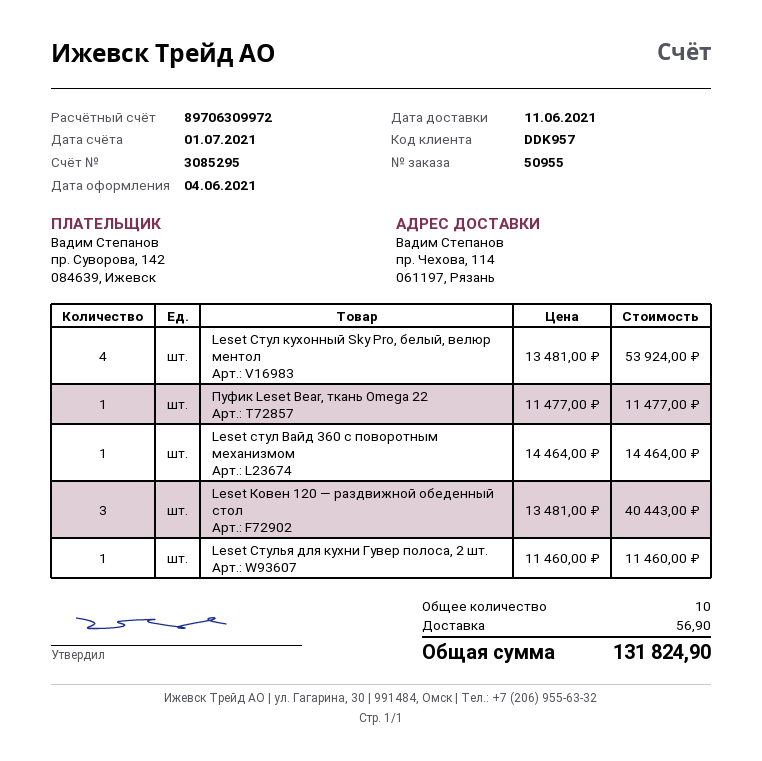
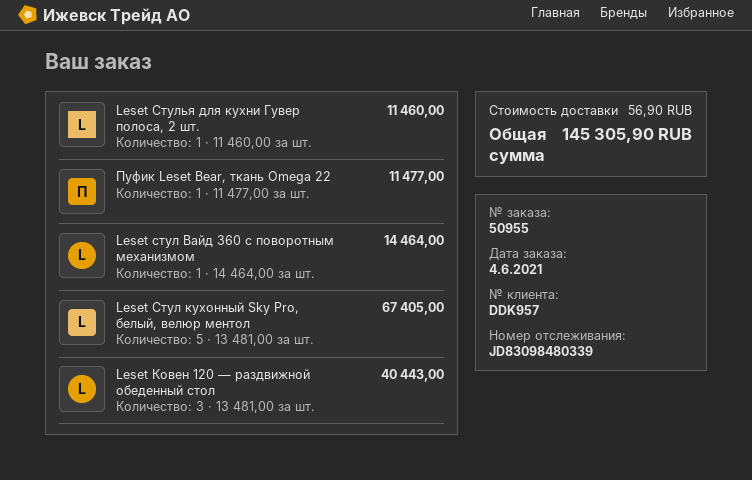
Leset Стул кухонный Sky Pro, белый, велюр ментол: 4 x 13481.00 = 53924.00 -> 5 x 13481.00 = 67405.00
total: 131824.90 -> 145305.90

